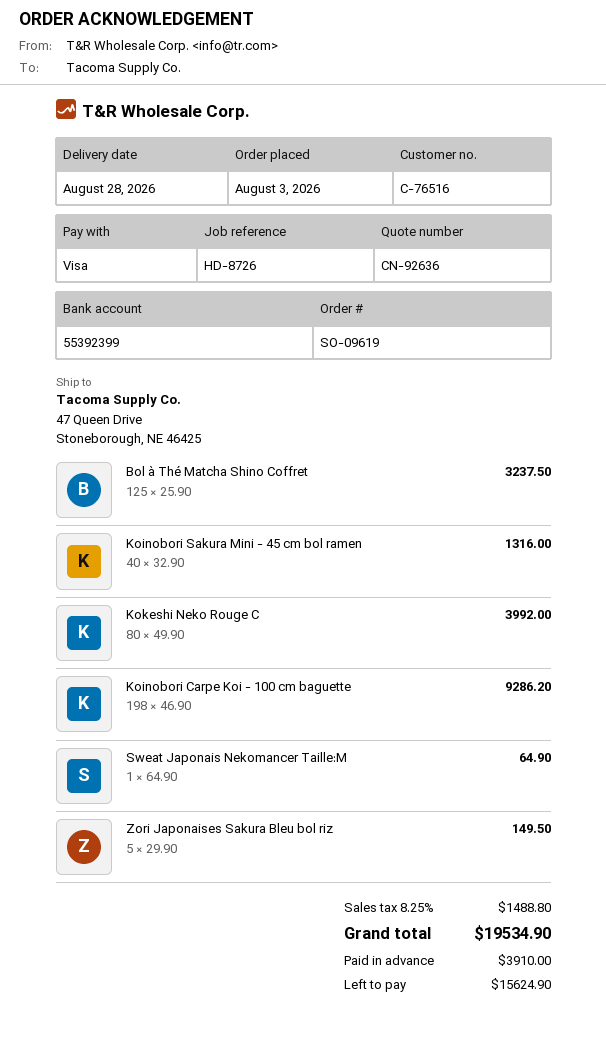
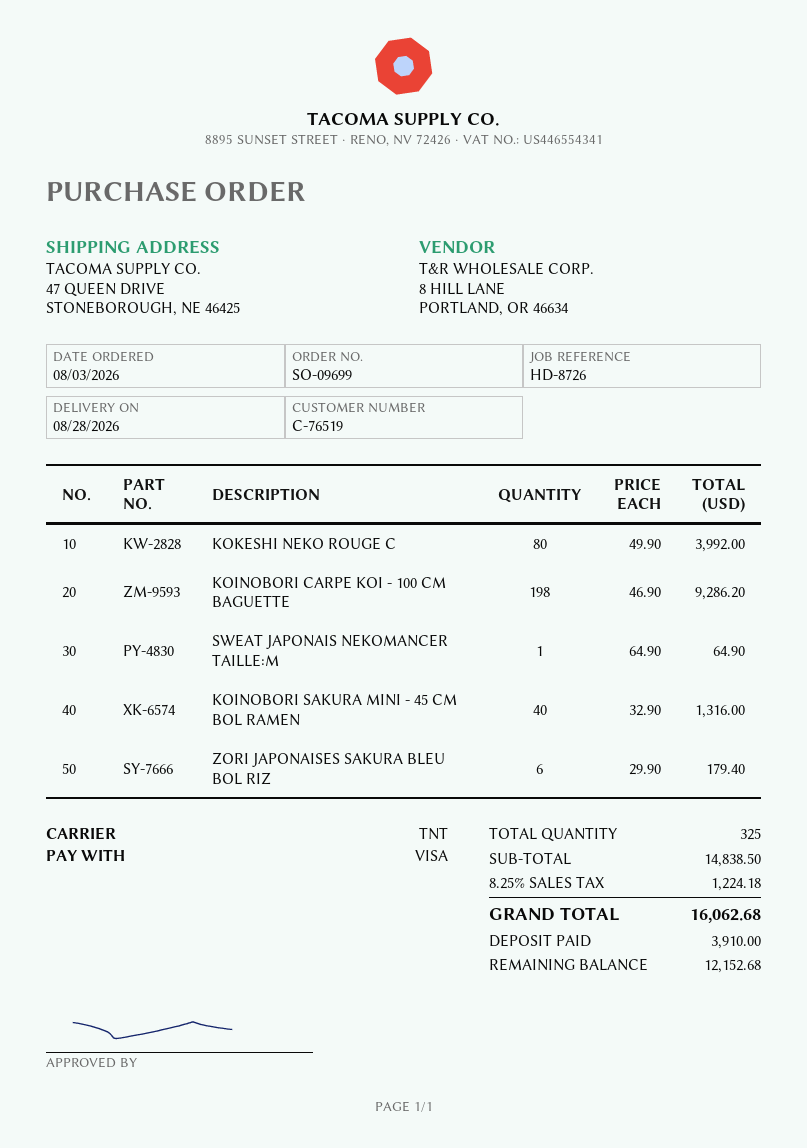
order number: SO-09619 -> SO-09699
customer number: C-76516 -> C-76519
Bol à Thé Matcha Shino Coffret: 125 x 25.90 = 3237.50 -> none
Zori Japonaises Sakura Bleu bol riz: 5 x 29.90 = 149.50 -> 6 x 29.90 = 179.40
tax: 8.25% = 1488.80 -> 8.25% = 1224.18
total: 19534.90 -> 16062.68
balance: 15624.90 -> 12152.68

